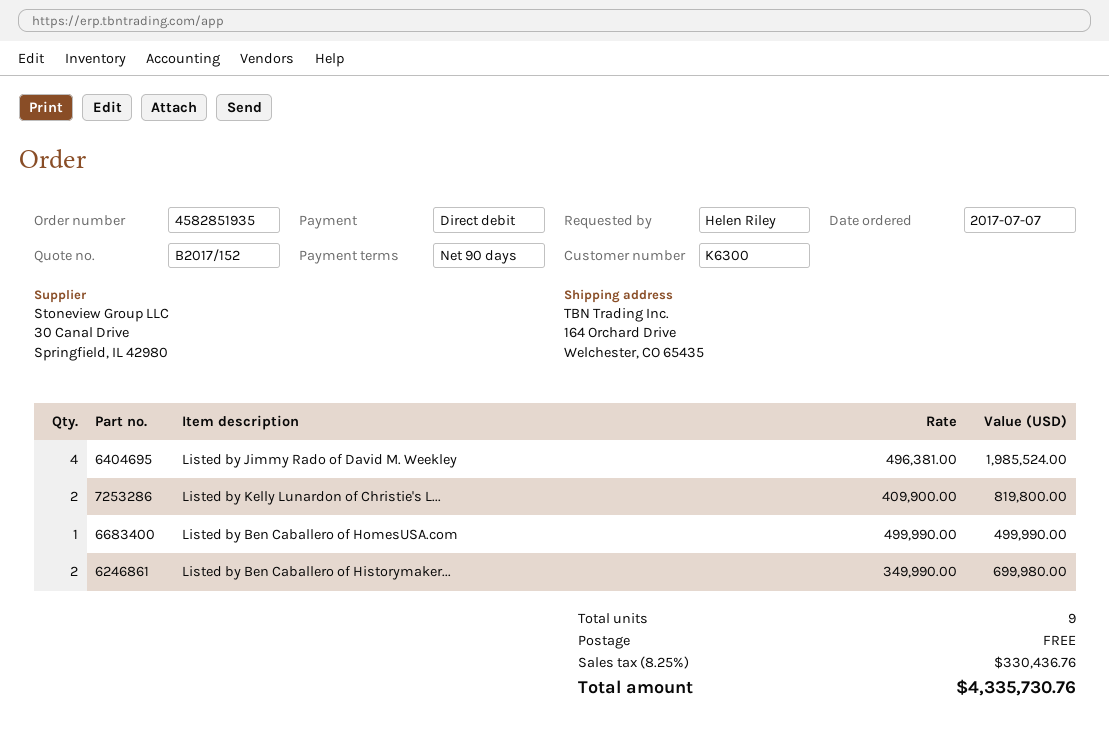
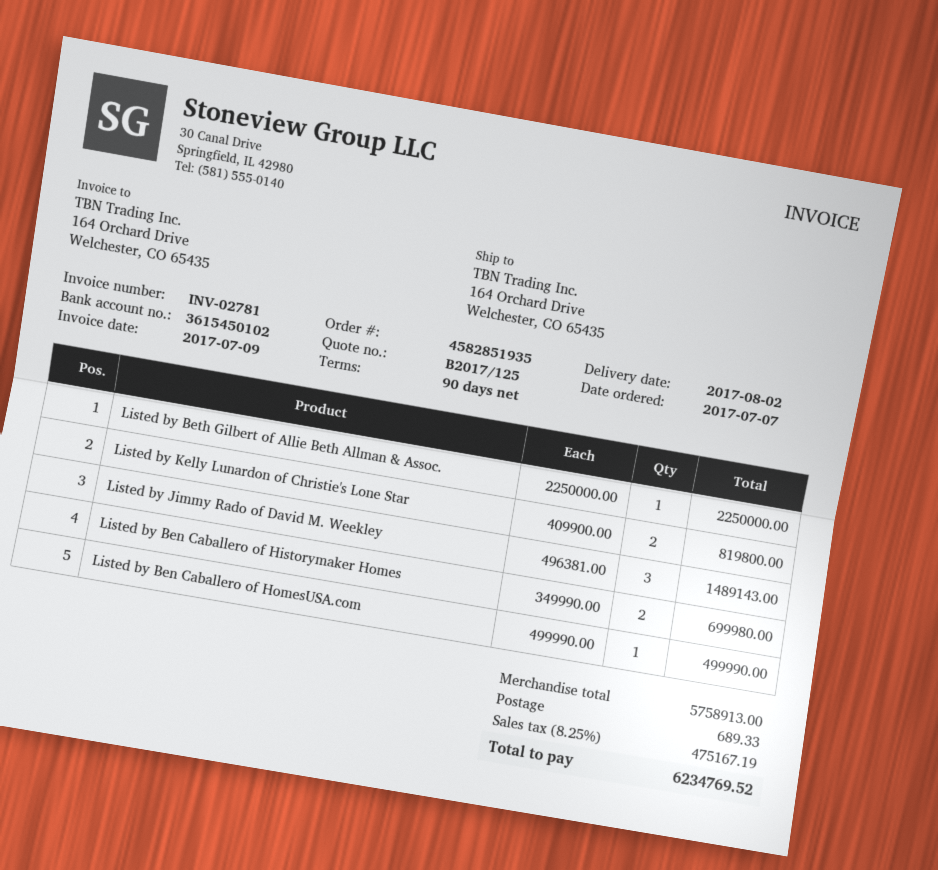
quote number: B2017/152 -> B2017/125
Listed by Jimmy Rado of David M. Weekley: 4 x 496381.00 = 1985524.00 -> 3 x 496381.00 = 1489143.00
Listed by Beth Gilbert of Allie Beth Allman & Assoc.: none -> 1 x 2250000.00 = 2250000.00
shipping: 0.00 -> 689.33
tax: 8.25% = 330436.76 -> 8.25% = 475167.19
total: 4335730.76 -> 6234769.52

